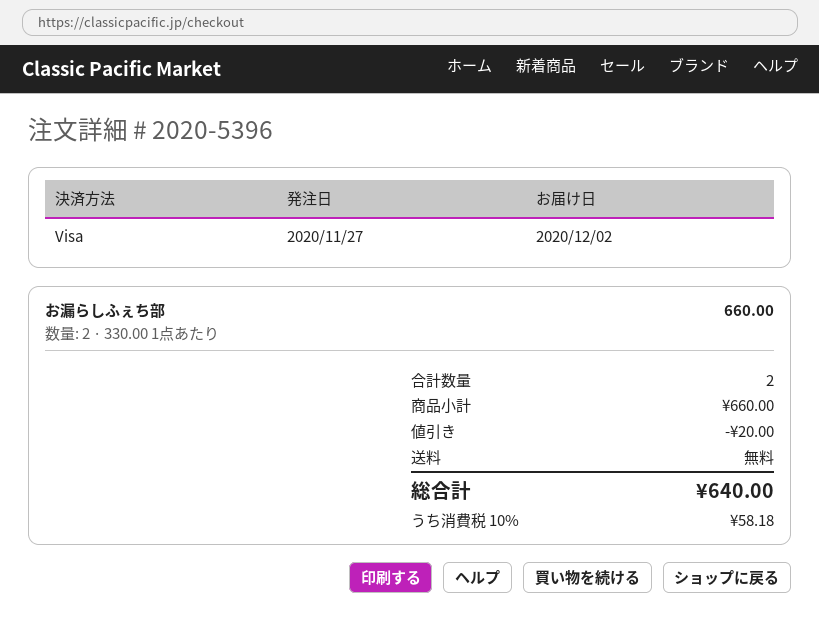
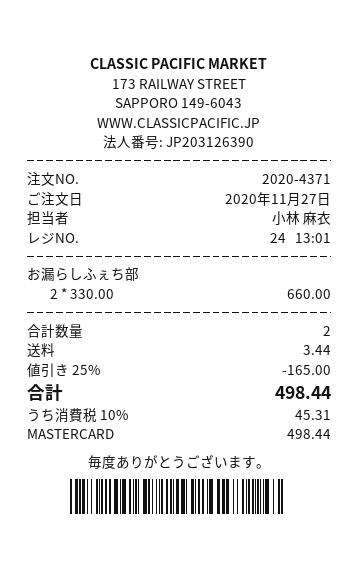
order number: 2020-5396 -> 2020-4371
payment method: Visa -> Mastercard
discount: 20.00 -> 165.00
shipping: 0.00 -> 3.44
tax: 10% = 58.18 -> 10% = 45.31
total: 640.00 -> 498.44

